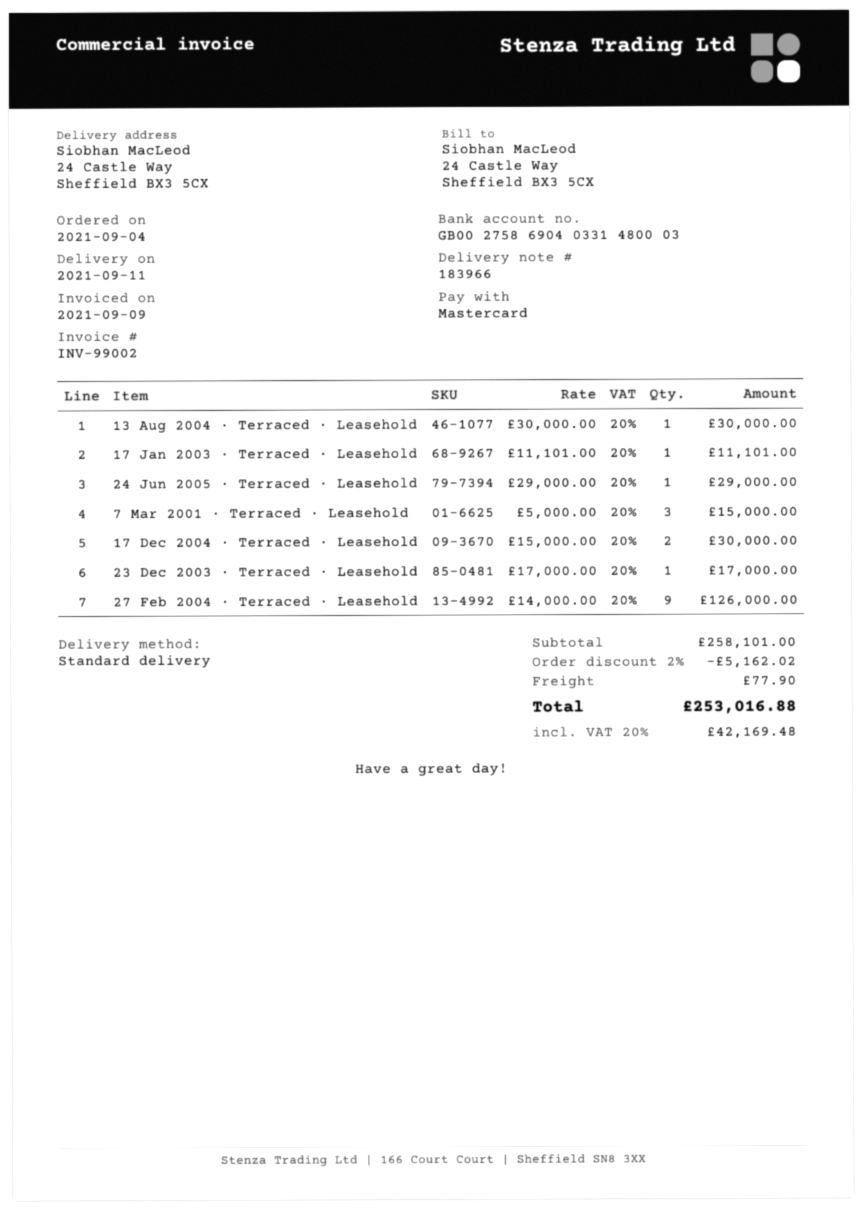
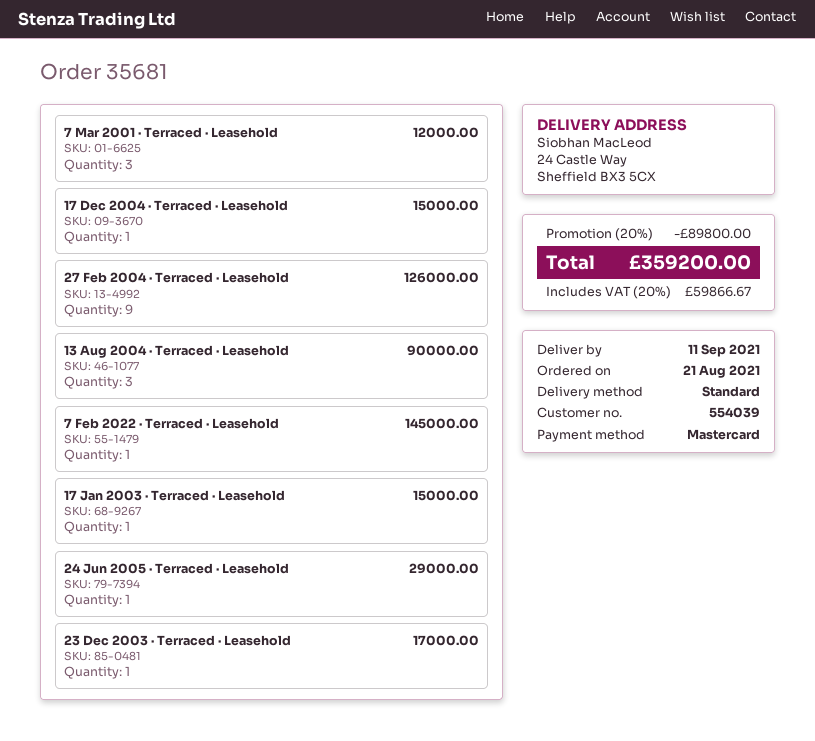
order date: 2021-09-04 -> 2021-08-21
13 Aug 2004 · Terraced · Leasehold: 1 for 30000.00 -> 3 for 90000.00
17 Jan 2003 · Terraced · Leasehold: 1 for 11101.00 -> 1 for 15000.00
7 Mar 2001 · Terraced · Leasehold: 3 for 15000.00 -> 3 for 12000.00
17 Dec 2004 · Terraced · Leasehold: 2 for 30000.00 -> 1 for 15000.00
7 Feb 2022 · Terraced · Leasehold: none -> 1 for 145000.00
discount: 2% = 5162.02 -> 20% = 89800.00
shipping: 77.90 -> none
tax: 20% = 42169.48 -> 20% = 59866.67
total: 253016.88 -> 359200.00

